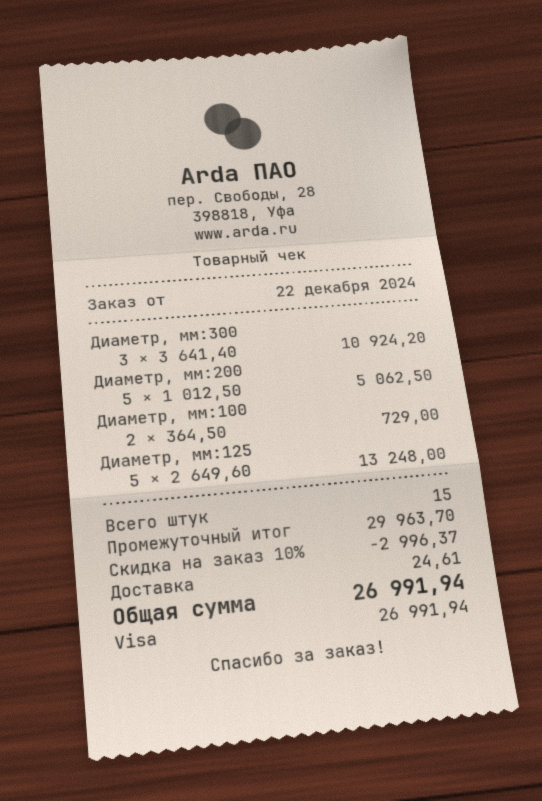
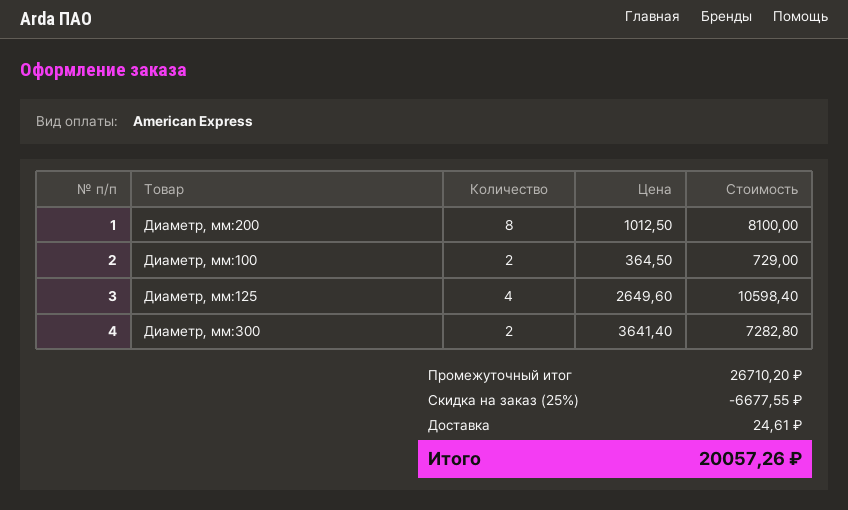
payment method: Visa -> American Express
Диаметр, мм:300: 3 x 3641.40 = 10924.20 -> 2 x 3641.40 = 7282.80
Диаметр, мм:200: 5 x 1012.50 = 5062.50 -> 8 x 1012.50 = 8100.00
Диаметр, мм:125: 5 x 2649.60 = 13248.00 -> 4 x 2649.60 = 10598.40
subtotal: 29963.70 -> 26710.20
discount: 10% = 2996.37 -> 25% = 6677.55
total: 26991.94 -> 20057.26

